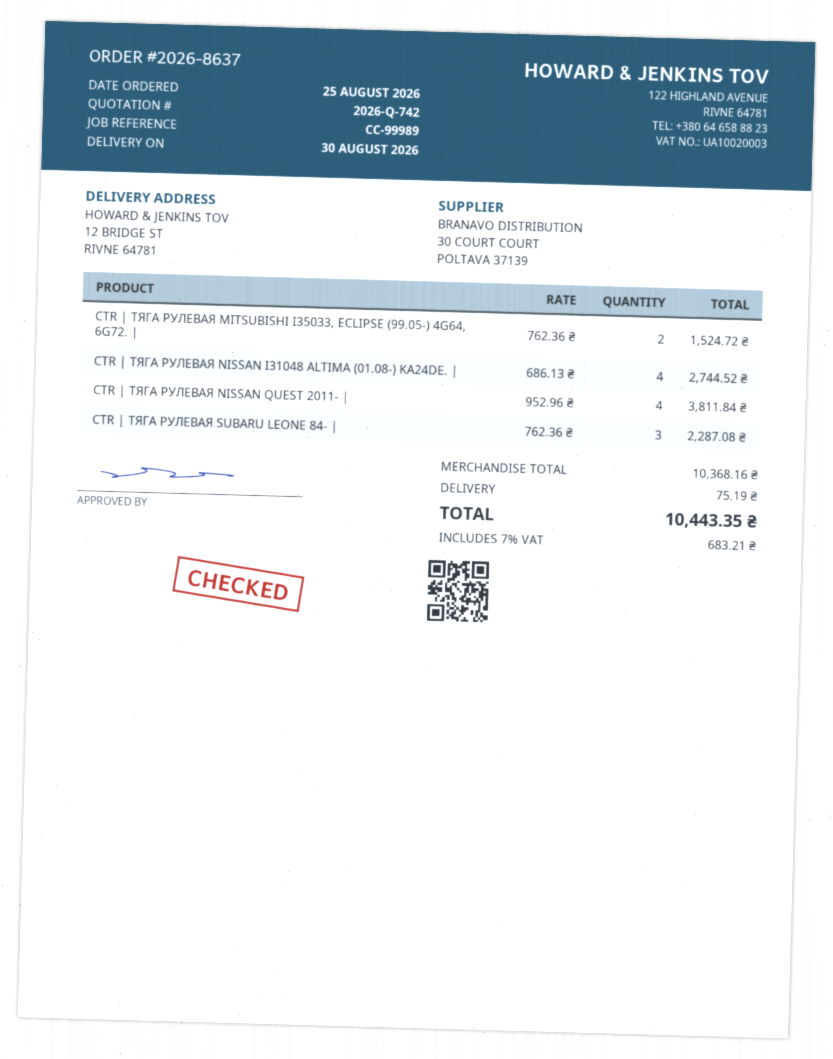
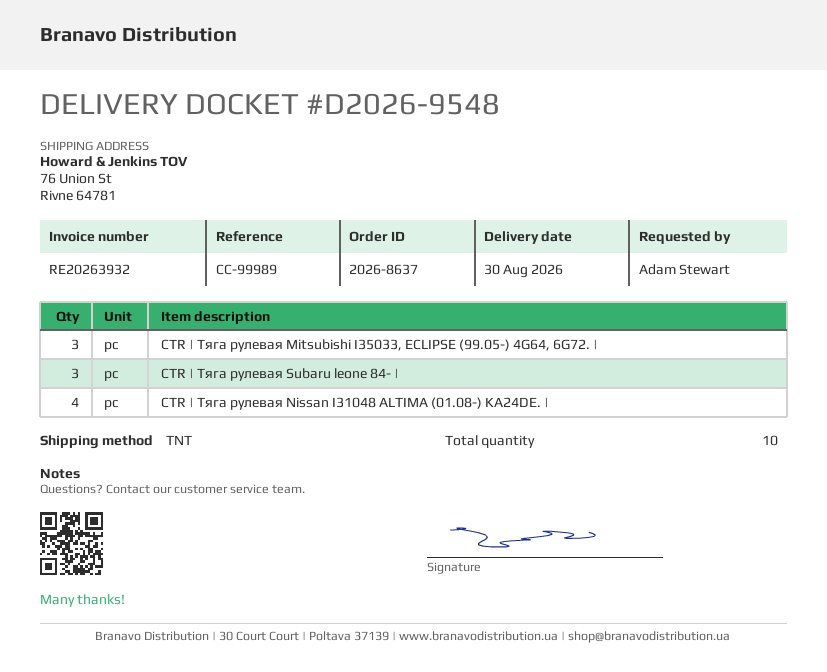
ship to: 12 BRIDGE ST, RIVNE 64781 -> 76 Union St, Rivne 64781
CTR | ТЯГА РУЛЕВАЯ MITSUBISHI I35033, ECLIPSE (99.05-) 4G64, 6G72. |: 2 -> 3
CTR | ТЯГА РУЛЕВАЯ NISSAN QUEST 2011- |: 4 -> none

